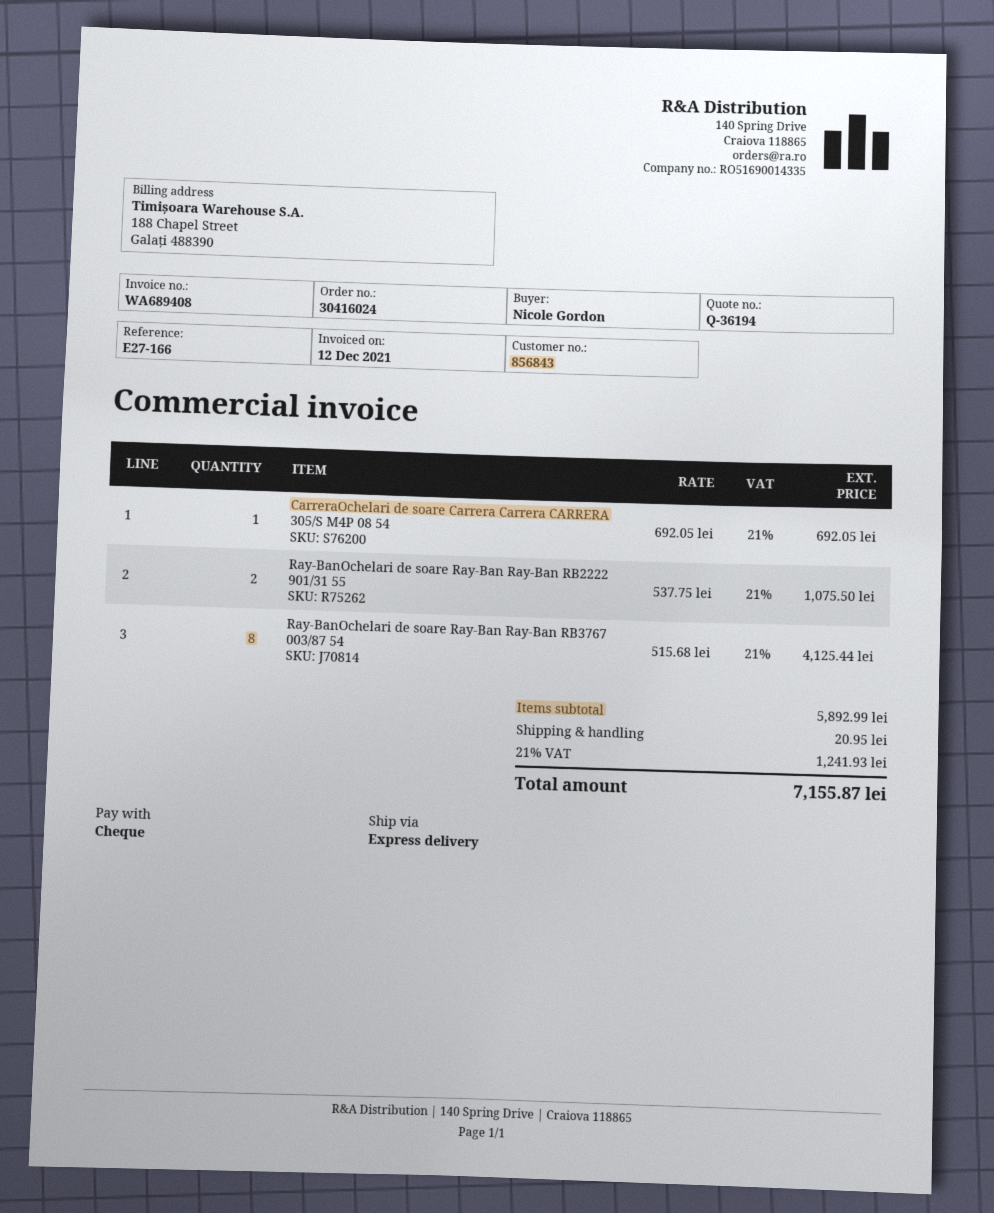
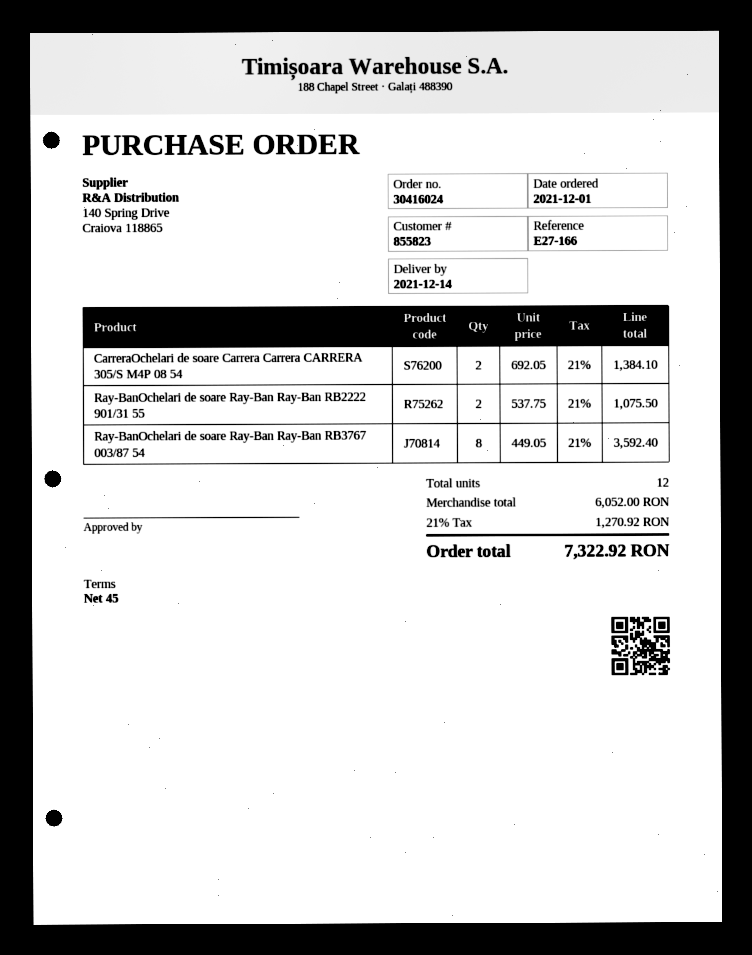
customer number: 856843 -> 855823
CarreraOchelari de soare Carrera Carrera CARRERA 305/S M4P 08 54: 1 x 692.05 = 692.05 -> 2 x 692.05 = 1384.10
Ray-BanOchelari de soare Ray-Ban Ray-Ban RB3767 003/87 54: 8 x 515.68 = 4125.44 -> 8 x 449.05 = 3592.40
subtotal: 5892.99 -> 6052.00
shipping: 20.95 -> none
tax: 21% = 1241.93 -> 21% = 1270.92
total: 7155.87 -> 7322.92

